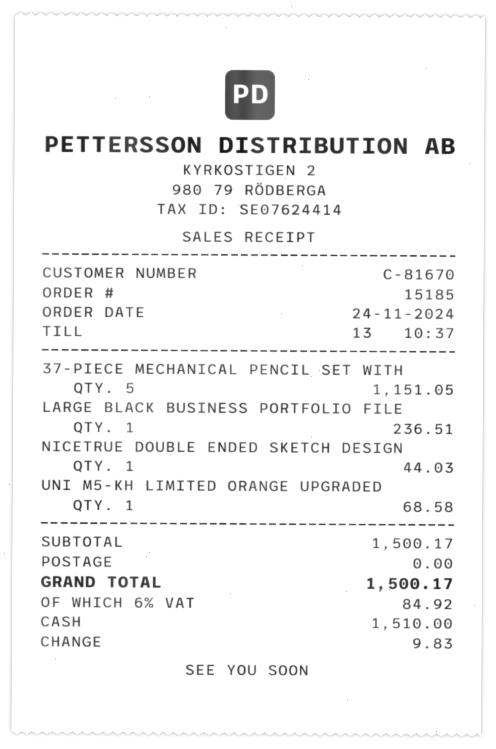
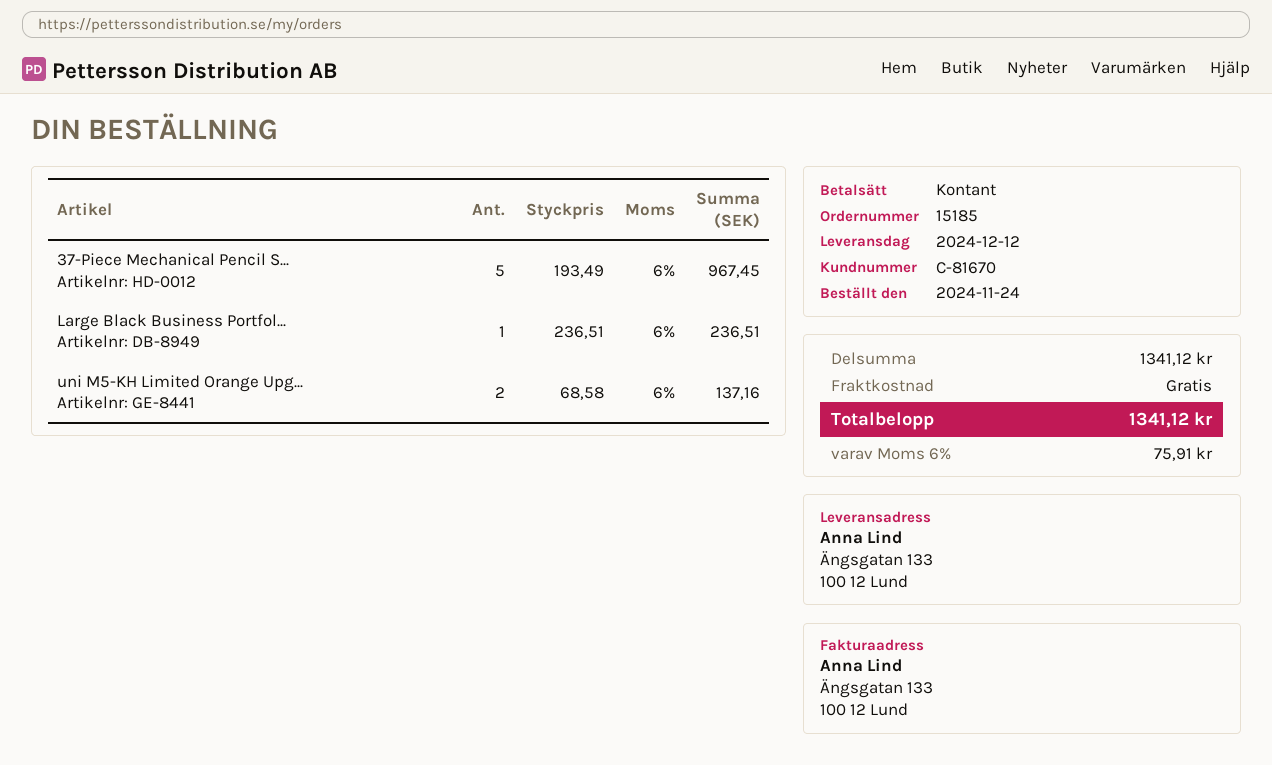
37-PIECE MECHANICAL PENCIL SET WITH: 5 for 1151.05 -> 5 for 967.45
NICETRUE DOUBLE ENDED SKETCH DESIGN: 1 for 44.03 -> none
UNI M5-KH LIMITED ORANGE UPGRADED: 1 for 68.58 -> 2 for 137.16
subtotal: 1500.17 -> 1341.12
tax: 6% = 84.92 -> 6% = 75.91
total: 1500.17 -> 1341.12

